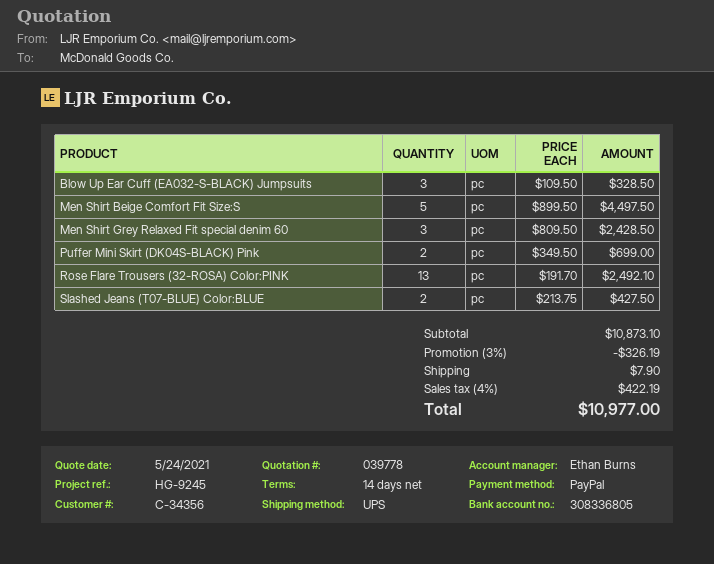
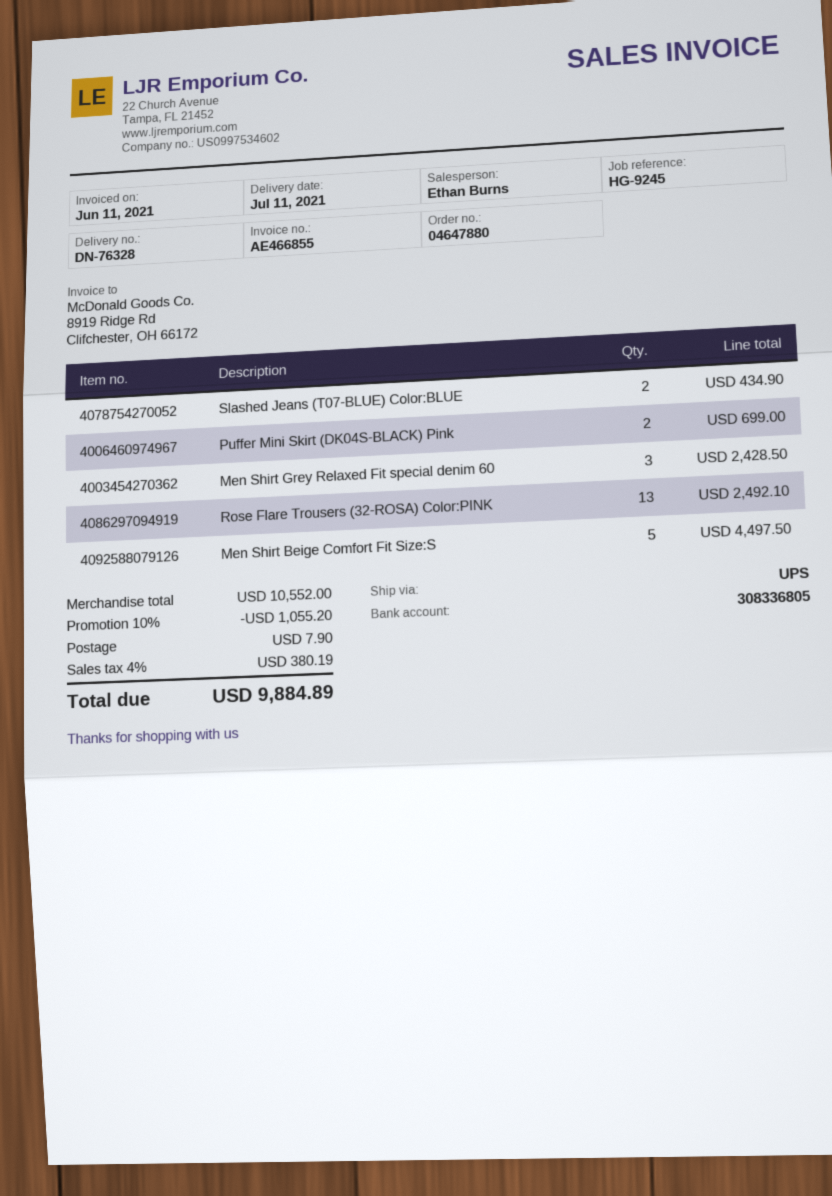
Blow Up Ear Cuff (EA032-S-BLACK) Jumpsuits: 3 for 328.50 -> none
Slashed Jeans (T07-BLUE) Color:BLUE: 2 for 427.50 -> 2 for 434.90
subtotal: 10873.10 -> 10552.00
discount: 3% = 326.19 -> 10% = 1055.20
tax: 4% = 422.19 -> 4% = 380.19
total: 10977.00 -> 9884.89

